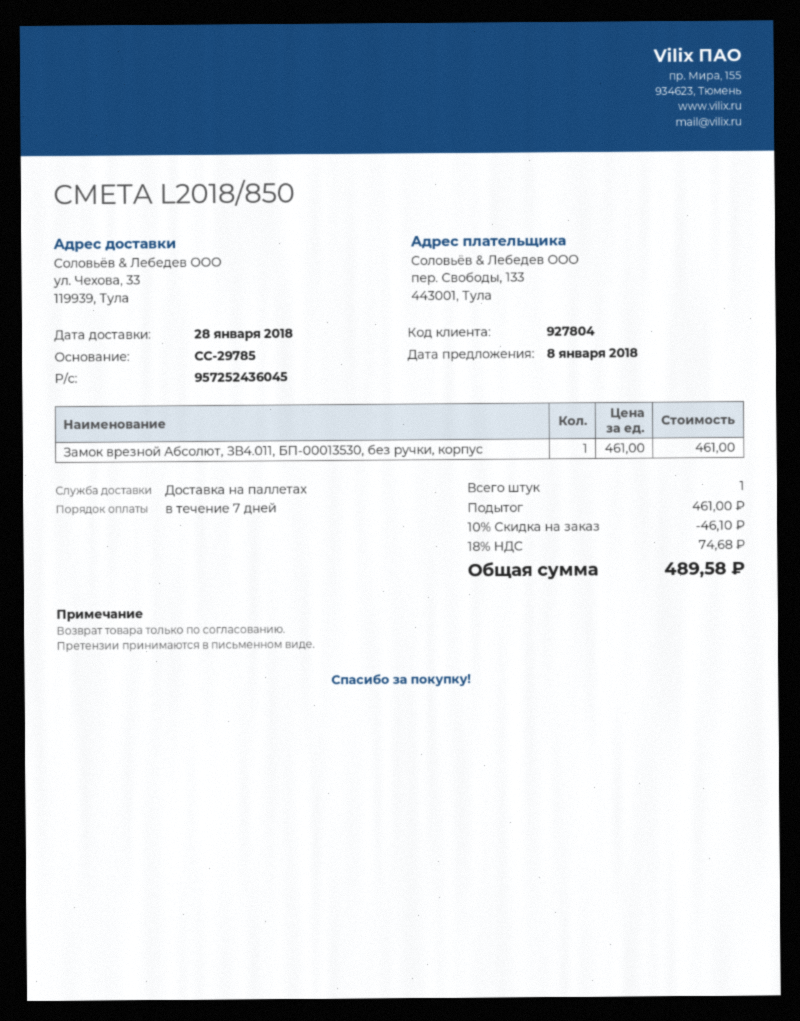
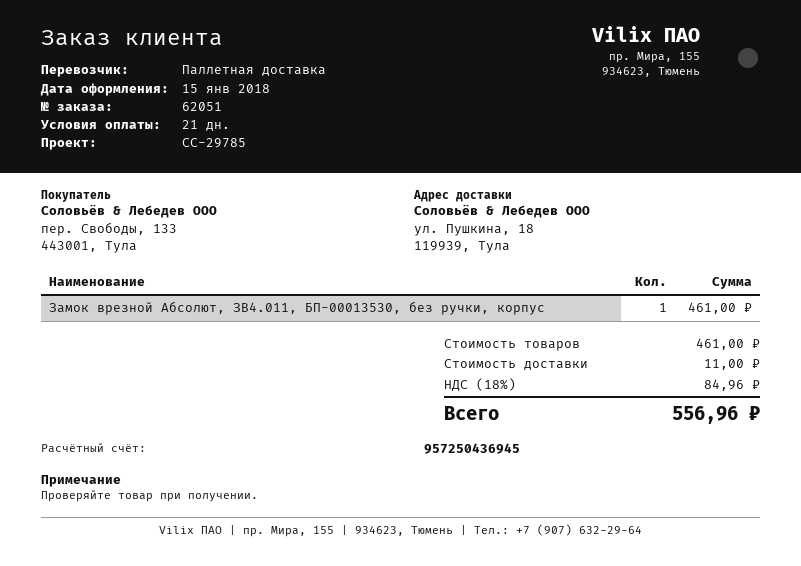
payment terms: 7 days -> 21 days
bank account: 957252436045 -> 957250436945
ship to: ул. Чехова, 33, 119939, Тула -> ул. Пушкина, 18, 119939, Тула
discount: 10% = 46.10 -> none
shipping: none -> 11.00
tax: 18% = 74.68 -> 18% = 84.96
total: 489.58 -> 556.96

